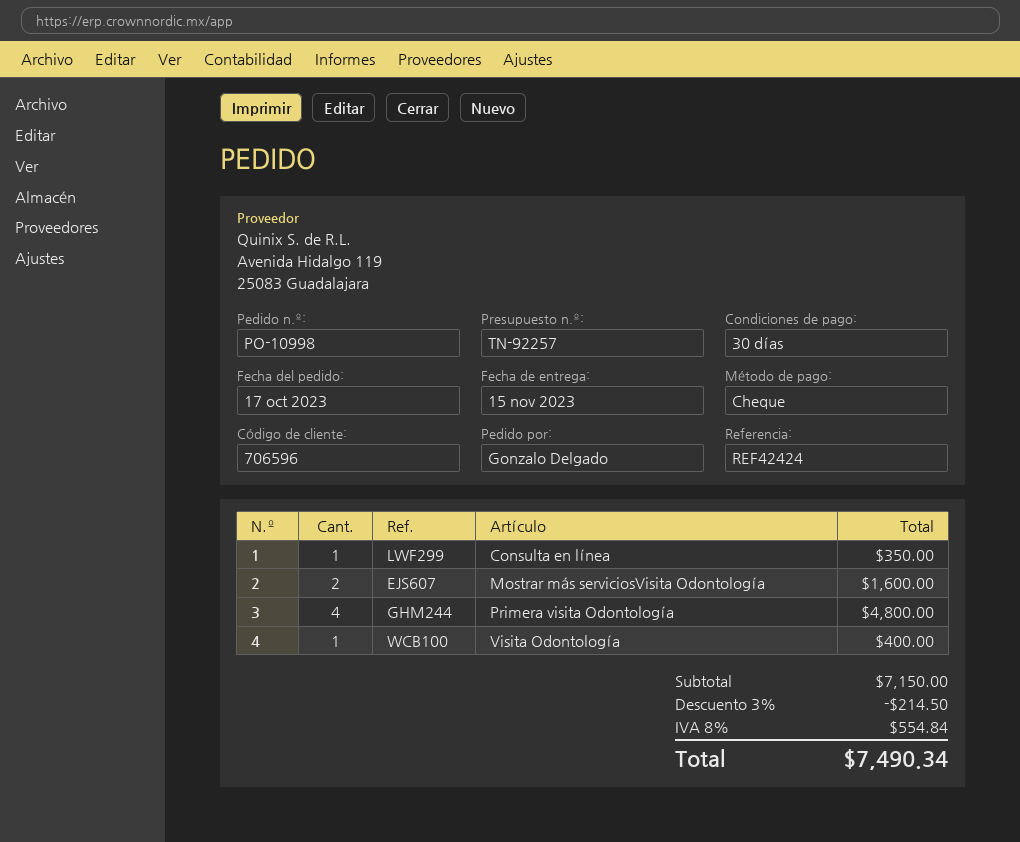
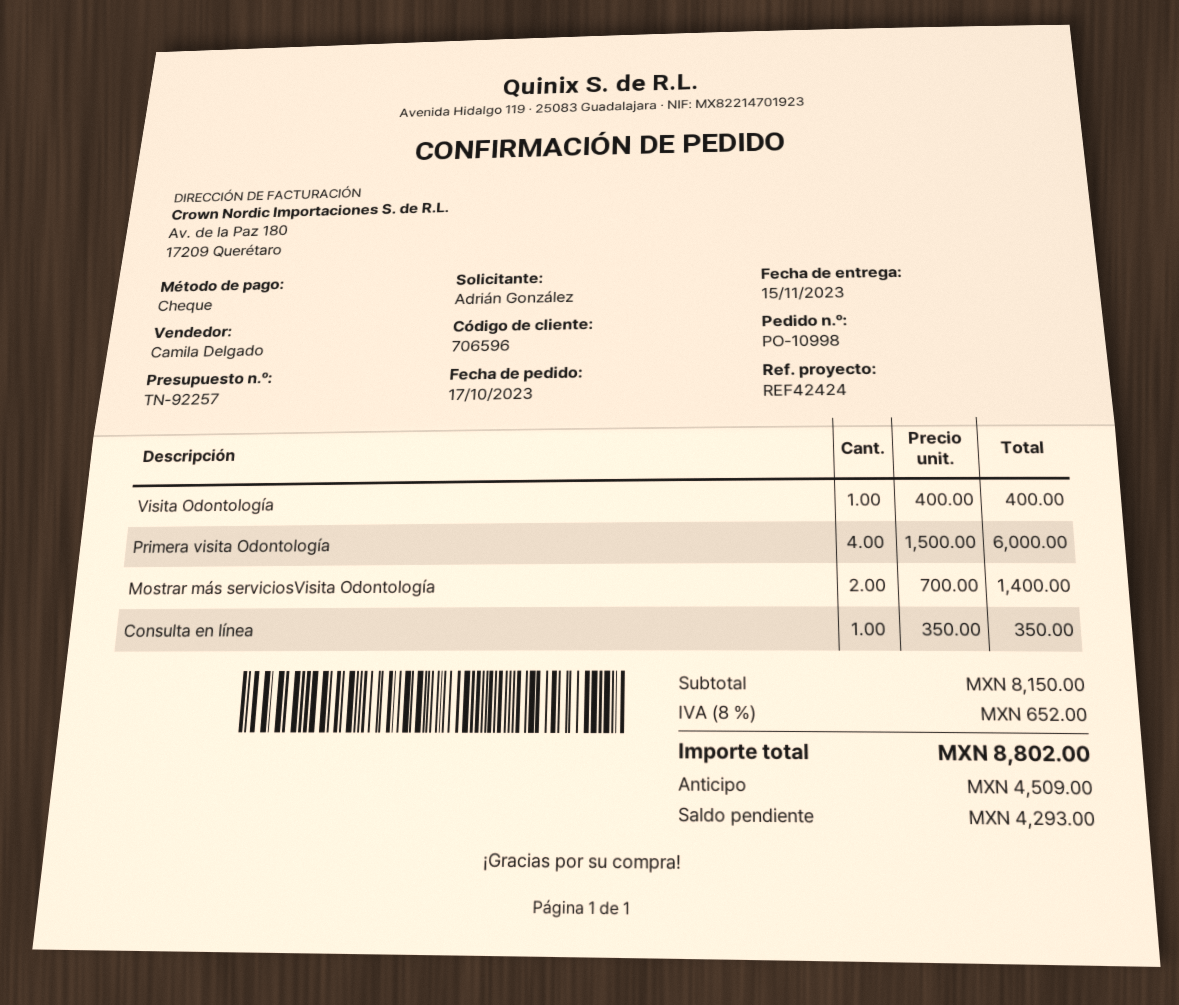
ordered by: Gonzalo Delgado -> Adrián González
Mostrar más serviciosVisita Odontología: 2 for 1600.00 -> 2 for 1400.00
Primera visita Odontología: 4 for 4800.00 -> 4 for 6000.00
subtotal: 7150.00 -> 8150.00
discount: 3% = 214.50 -> none
tax: 8% = 554.84 -> 8% = 652.00
total: 7490.34 -> 8802.00

